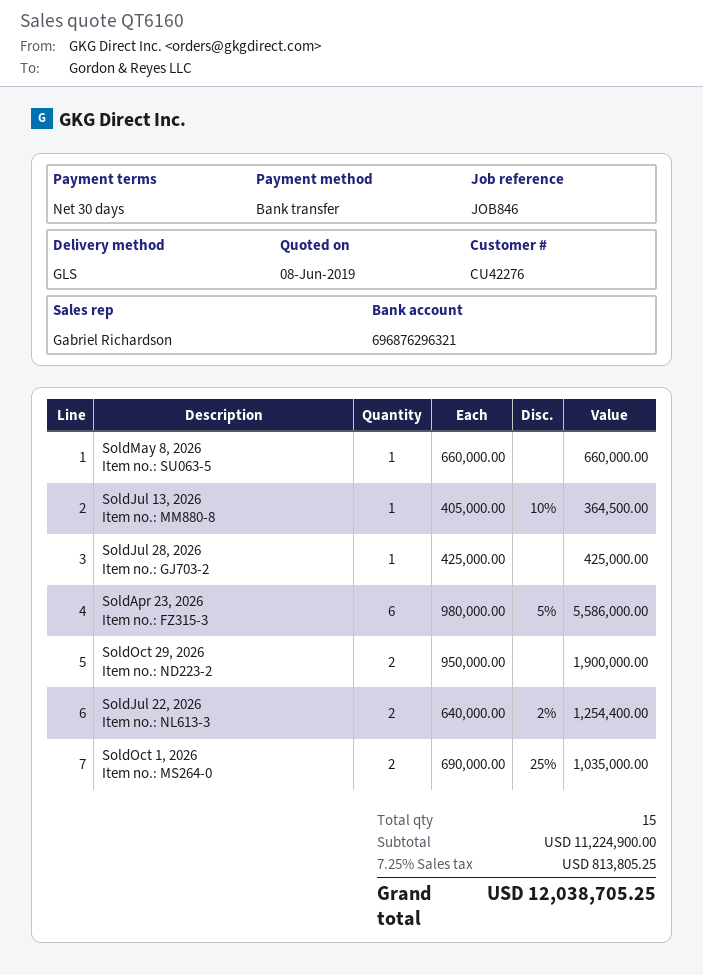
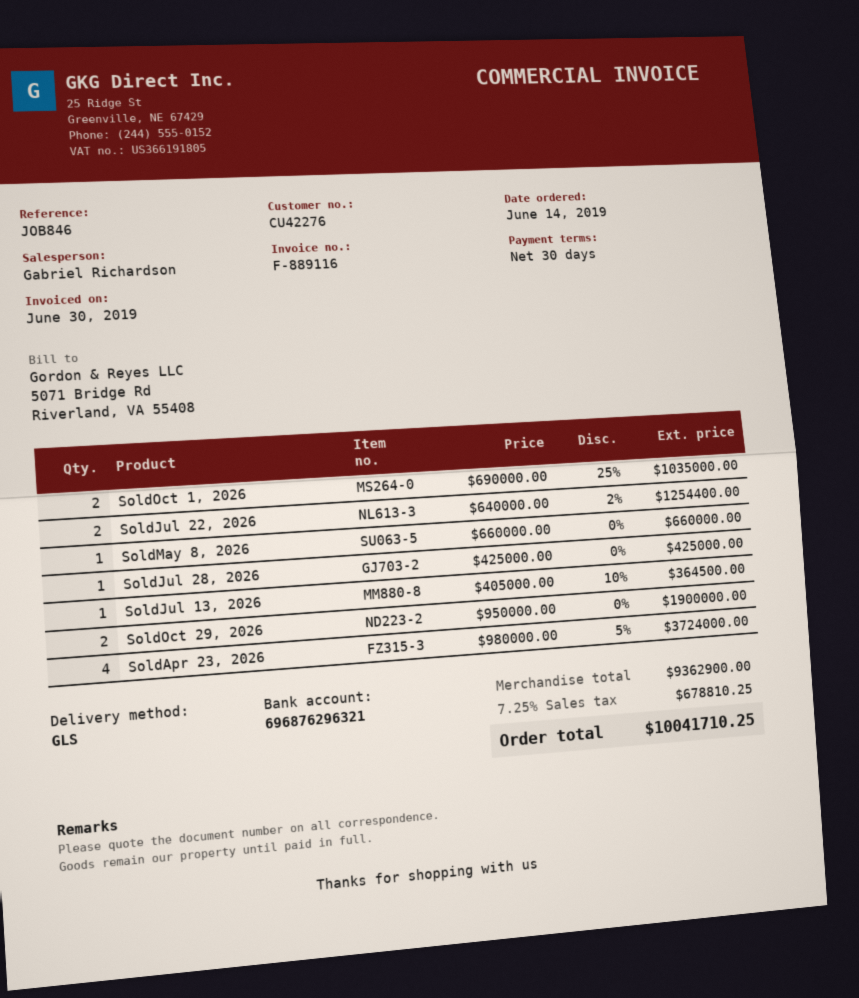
SoldApr 23, 2026: 6 x 980000.00 - 5% = 5586000.00 -> 4 x 980000.00 - 5% = 3724000.00
subtotal: 11224900.00 -> 9362900.00
tax: 7.25% = 813805.25 -> 7.25% = 678810.25
total: 12038705.25 -> 10041710.25

